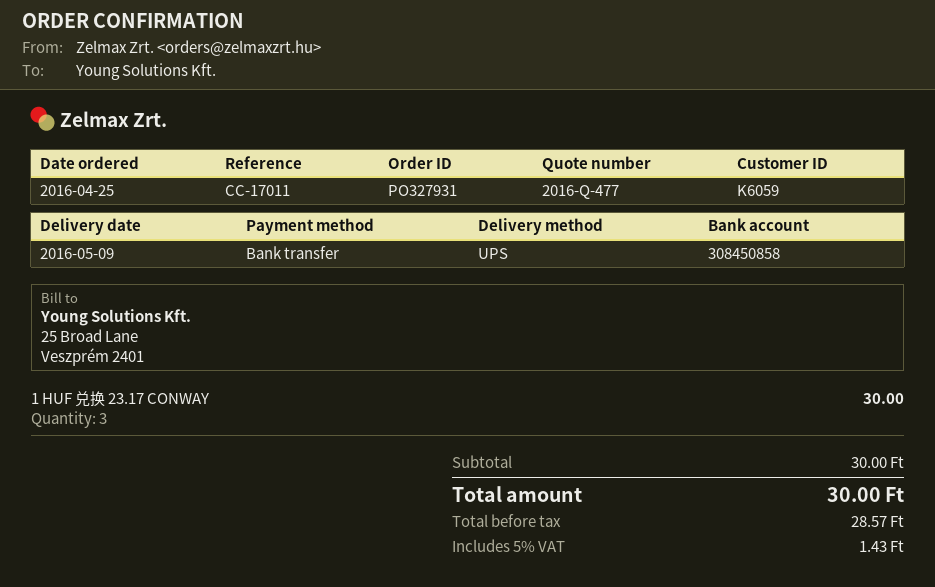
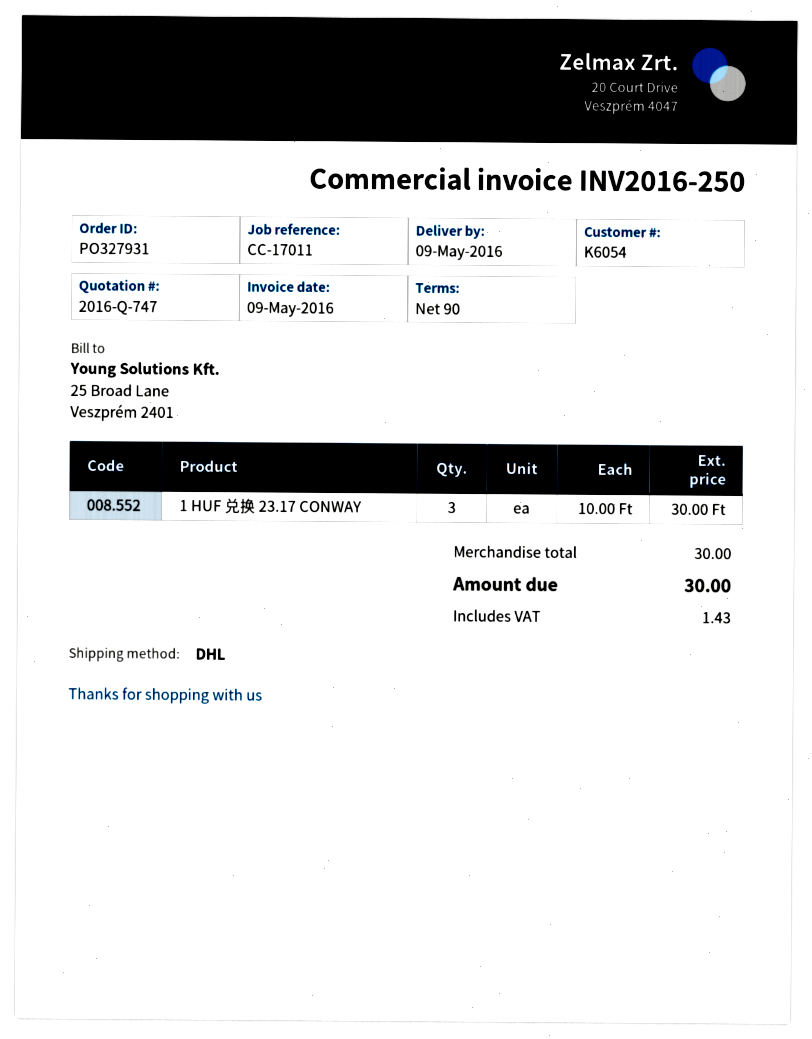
quote number: 2016-Q-477 -> 2016-Q-747
customer number: K6059 -> K6054
shipping method: UPS -> DHL

